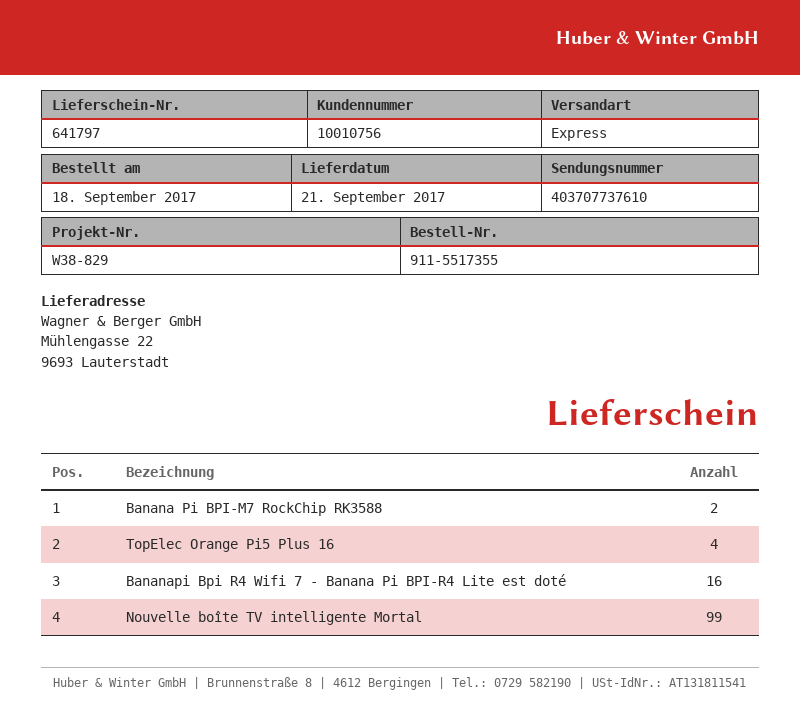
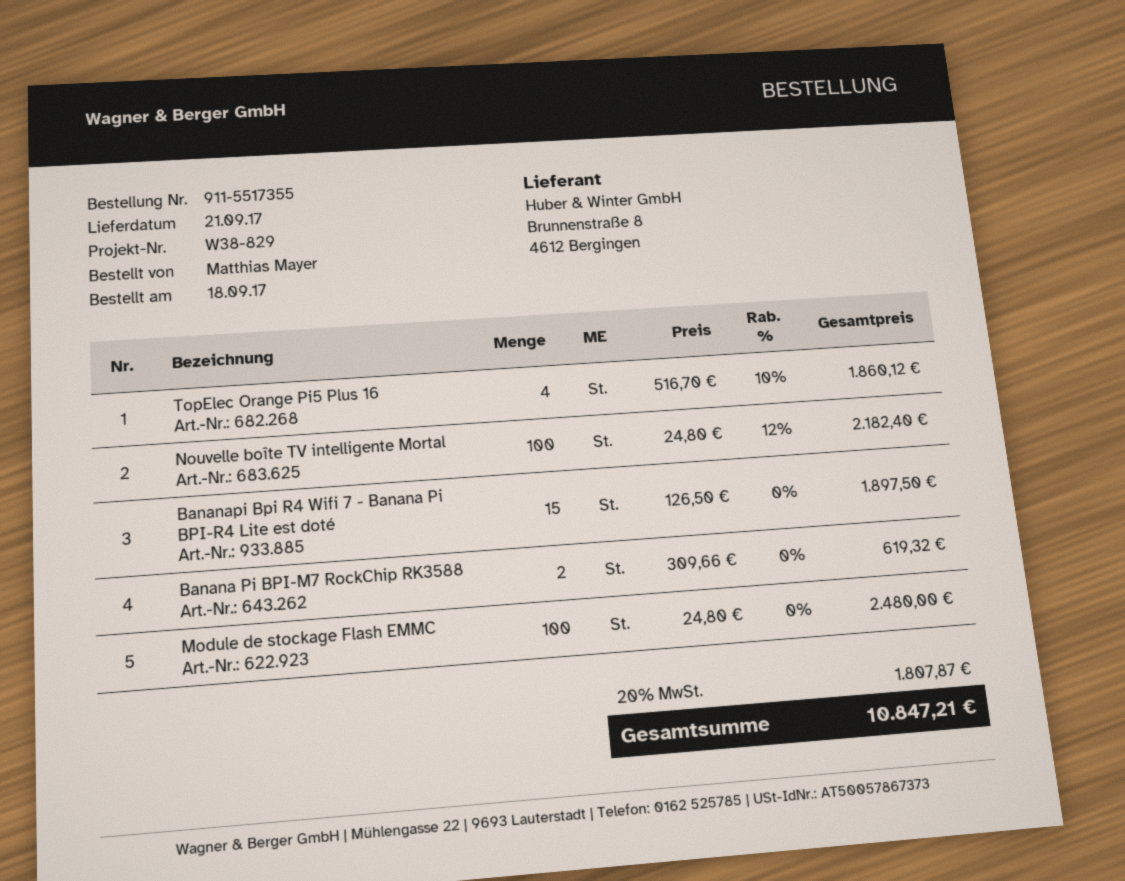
Bananapi Bpi R4 Wifi 7 - Banana Pi BPI-R4 Lite est doté: 16 -> 15
Nouvelle boîte TV intelligente Mortal: 99 -> 100
Module de stockage Flash EMMC: none -> 100

